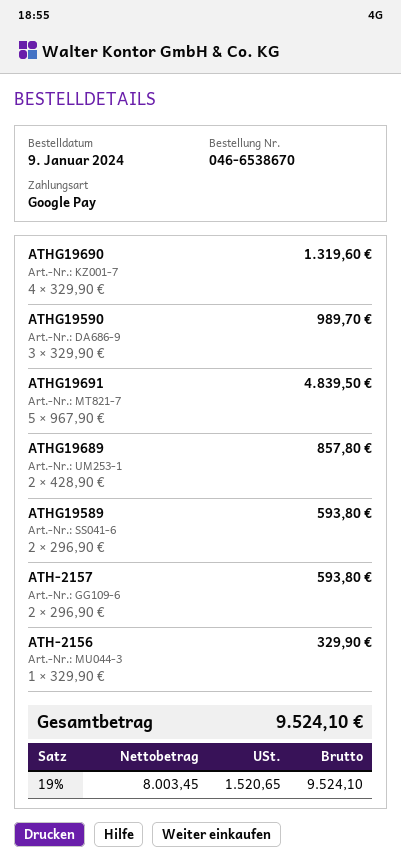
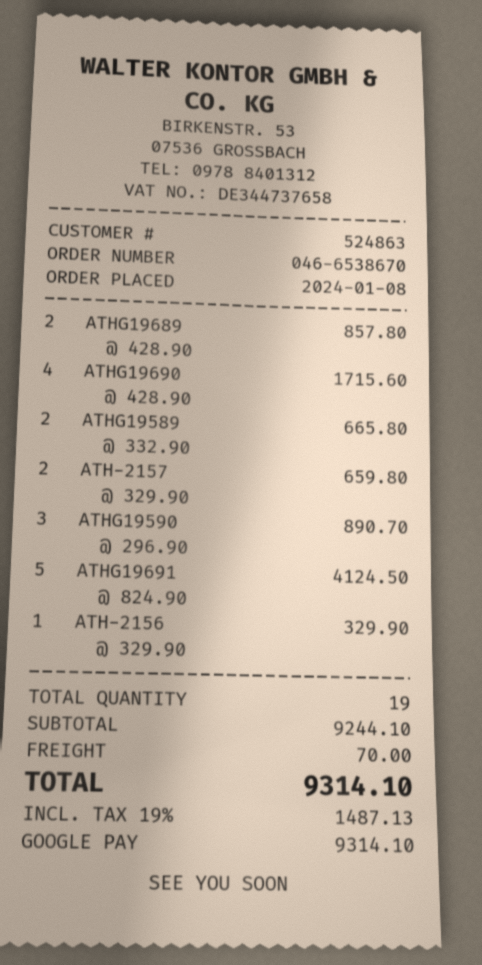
order date: 2024-01-09 -> 2024-01-08
ATHG19690: 4 x 329.90 = 1319.60 -> 4 x 428.90 = 1715.60
ATHG19590: 3 x 329.90 = 989.70 -> 3 x 296.90 = 890.70
ATHG19691: 5 x 967.90 = 4839.50 -> 5 x 824.90 = 4124.50
ATHG19589: 2 x 296.90 = 593.80 -> 2 x 332.90 = 665.80
ATH-2157: 2 x 296.90 = 593.80 -> 2 x 329.90 = 659.80
shipping: none -> 70.00
tax: 19% = 1520.65 -> 19% = 1487.13
total: 9524.10 -> 9314.10

